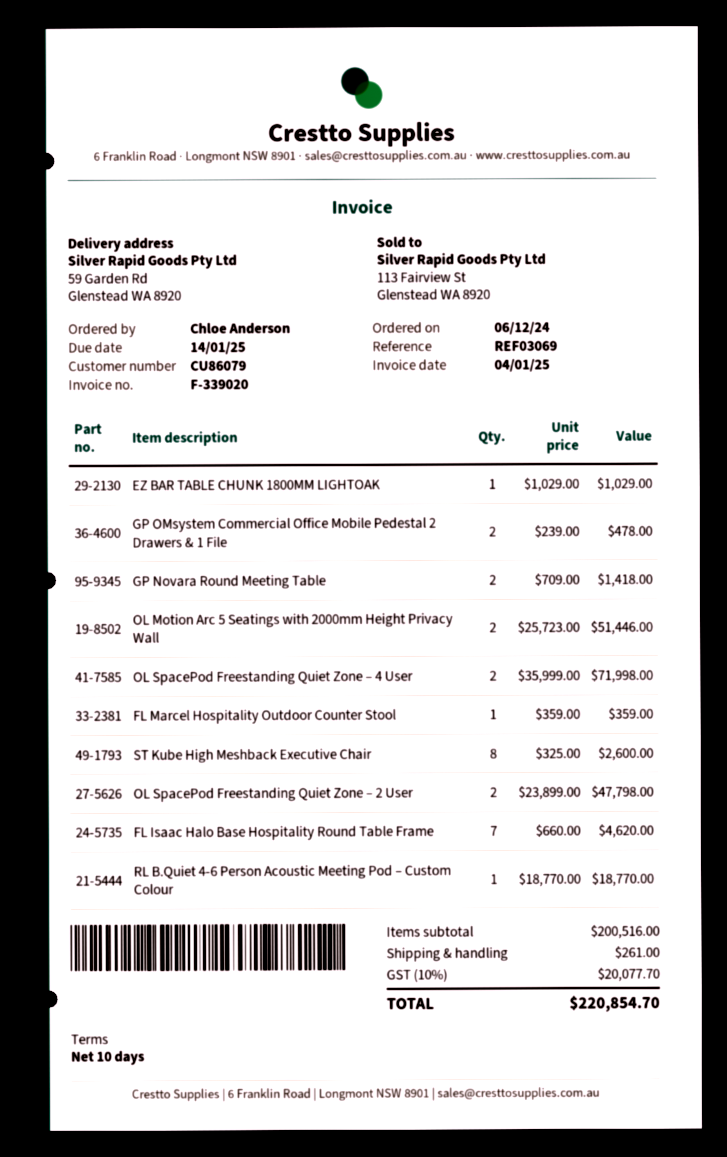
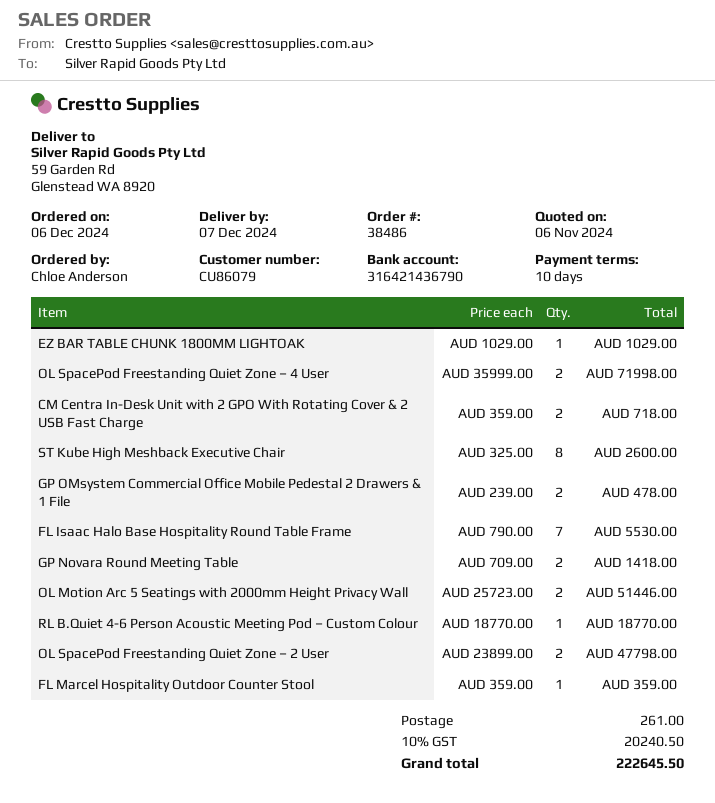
FL Isaac Halo Base Hospitality Round Table Frame: 7 x 660.00 = 4620.00 -> 7 x 790.00 = 5530.00
CM Centra In-Desk Unit with 2 GPO With Rotating Cover & 2 USB Fast Charge: none -> 2 x 359.00 = 718.00
tax: 10% = 20077.70 -> 10% = 20240.50
total: 220854.70 -> 222645.50

